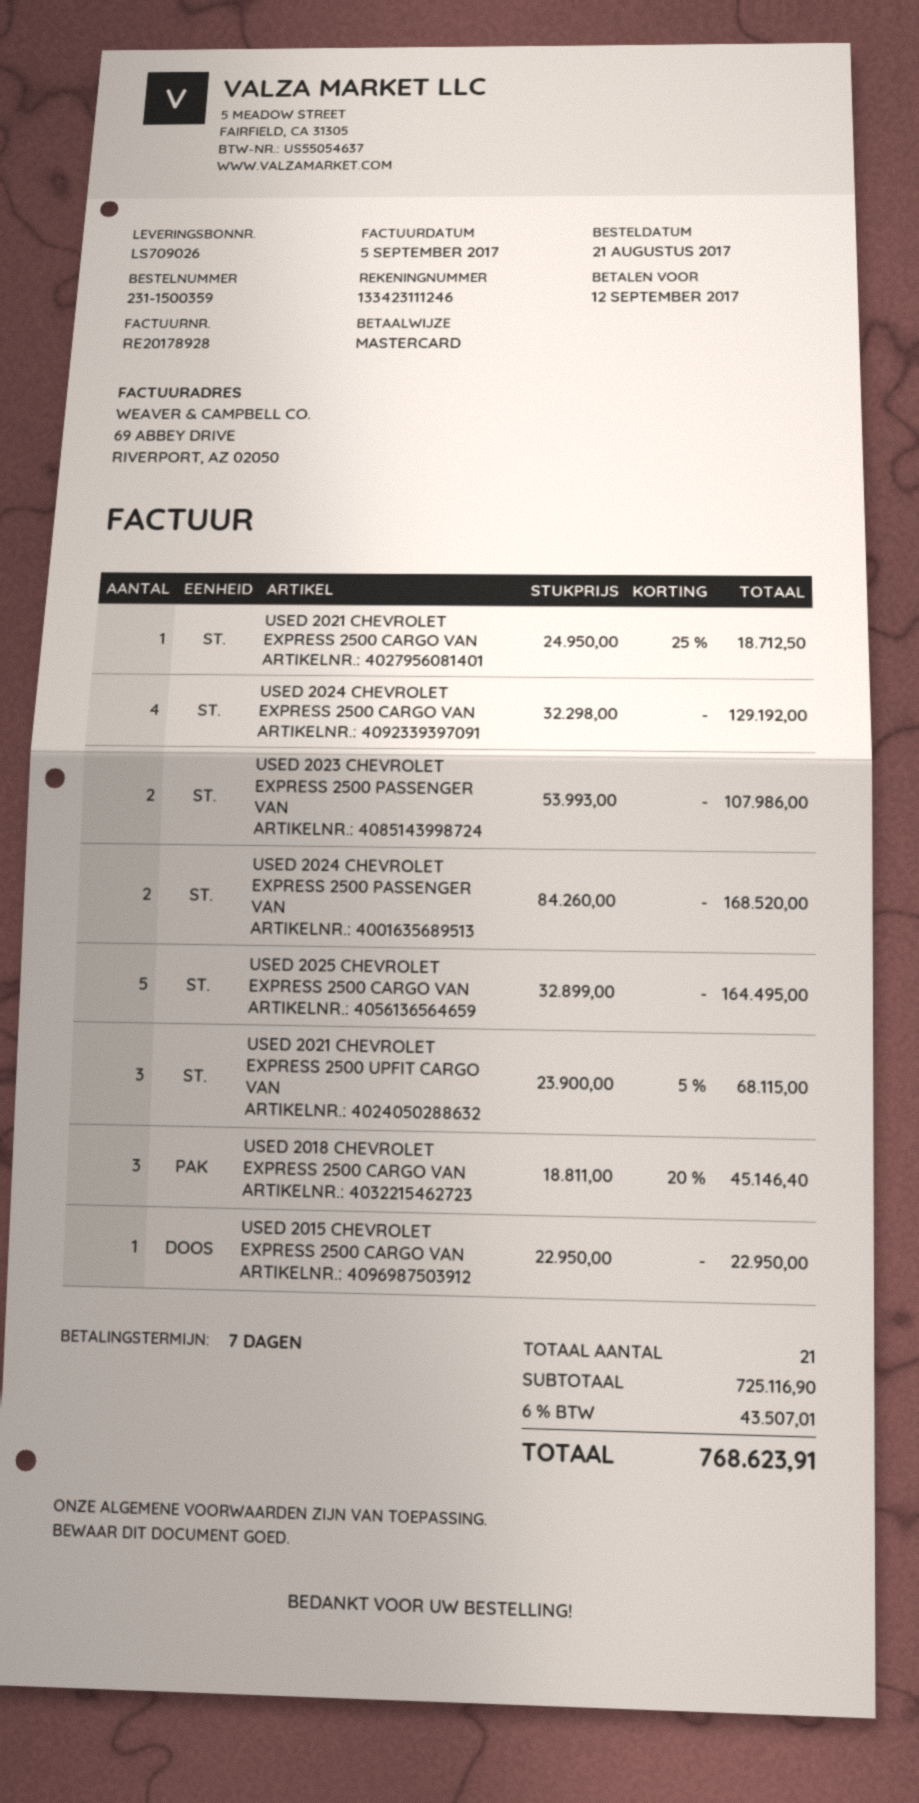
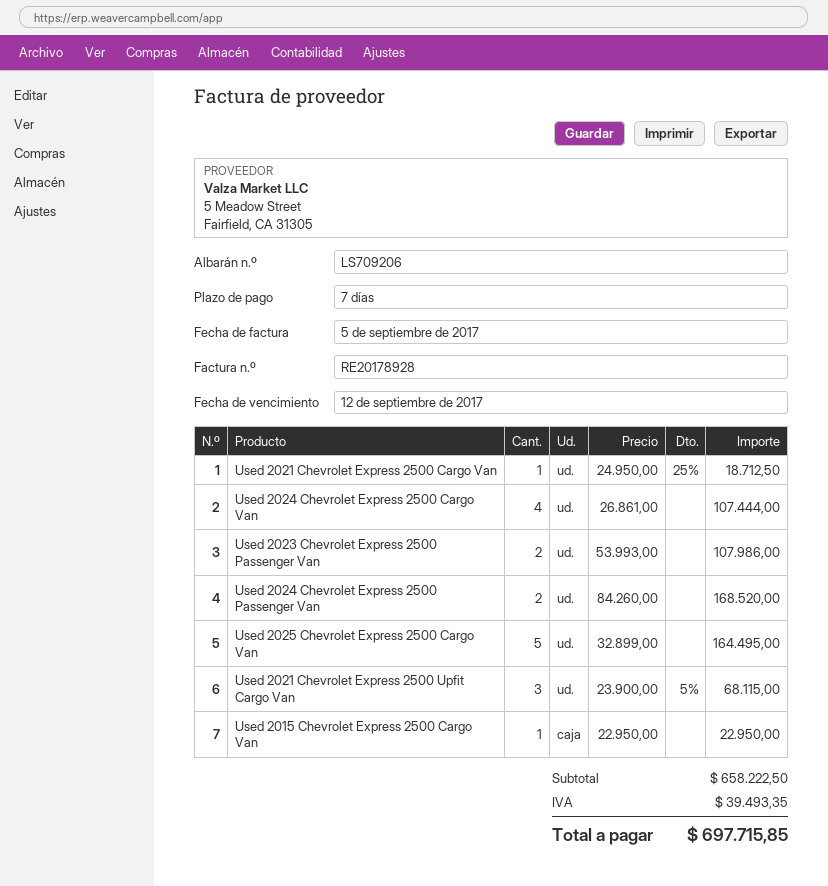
delivery note number: LS709026 -> LS709206
USED 2024 CHEVROLET EXPRESS 2500 CARGO VAN: 4 x 32298.00 = 129192.00 -> 4 x 26861.00 = 107444.00
USED 2018 CHEVROLET EXPRESS 2500 CARGO VAN: 3 x 18811.00 - 20% = 45146.40 -> none
subtotal: 725116.90 -> 658222.50
tax: 43507.01 -> 39493.35
total: 768623.91 -> 697715.85

